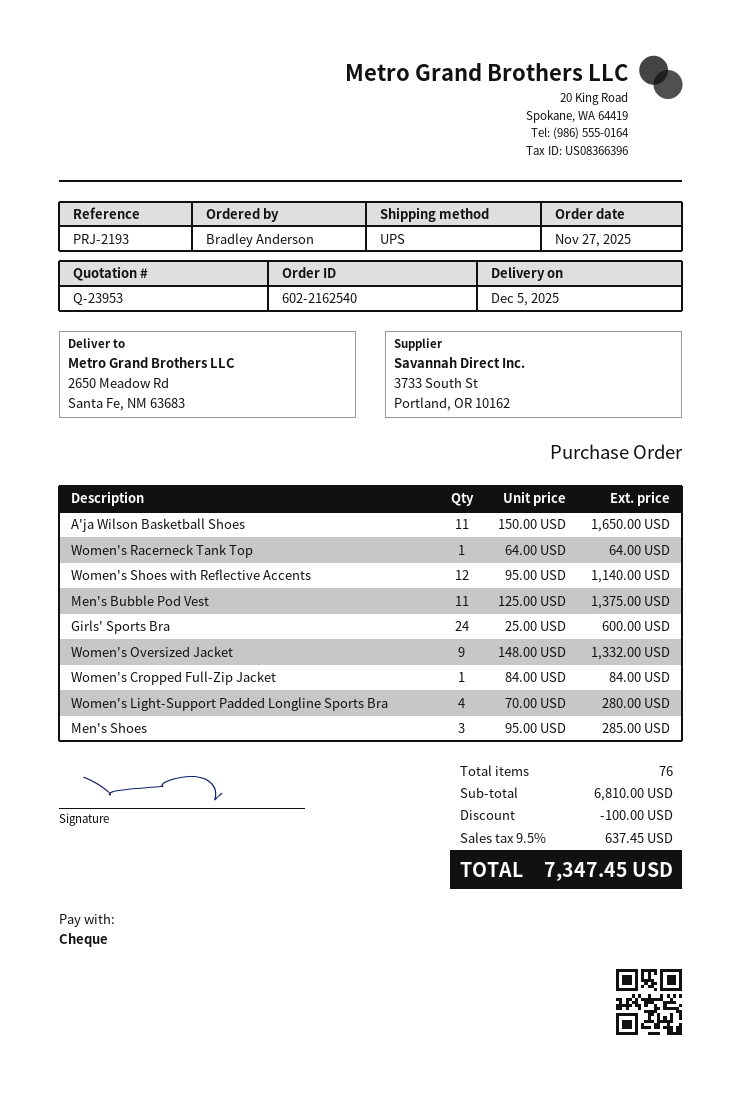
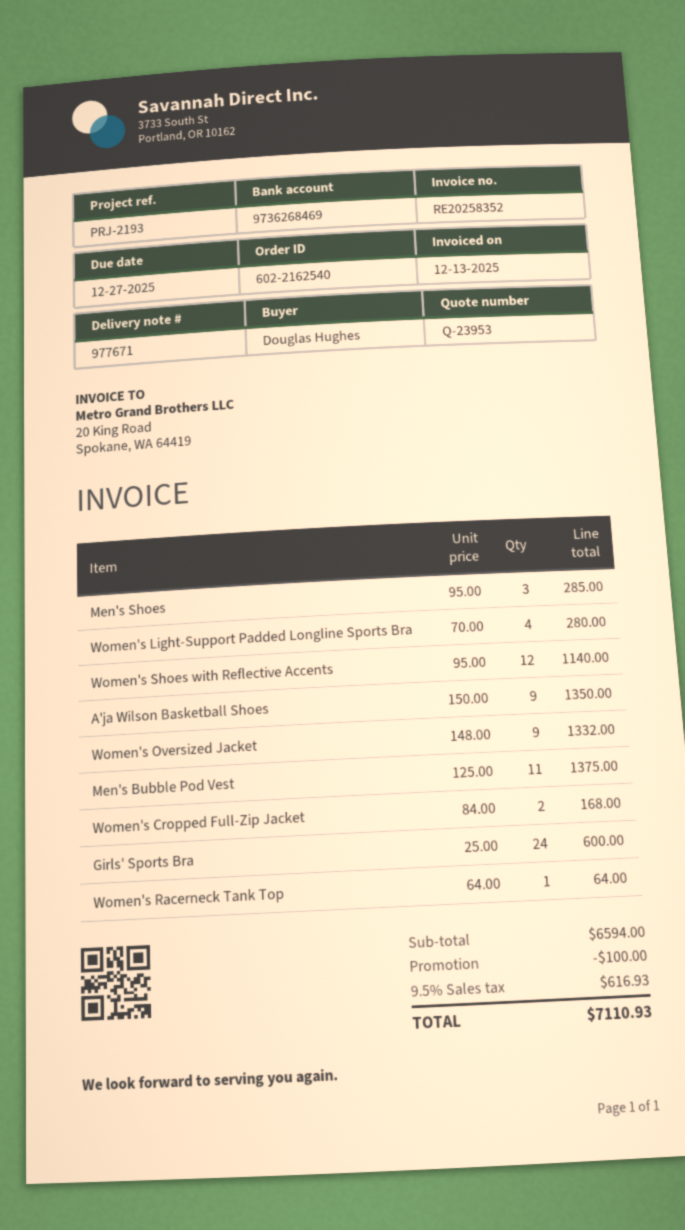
ordered by: Bradley Anderson -> Douglas Hughes
A'ja Wilson Basketball Shoes: 11 x 150.00 = 1650.00 -> 9 x 150.00 = 1350.00
Women's Cropped Full-Zip Jacket: 1 x 84.00 = 84.00 -> 2 x 84.00 = 168.00
subtotal: 6810.00 -> 6594.00
tax: 9.5% = 637.45 -> 9.5% = 616.93
total: 7347.45 -> 7110.93

